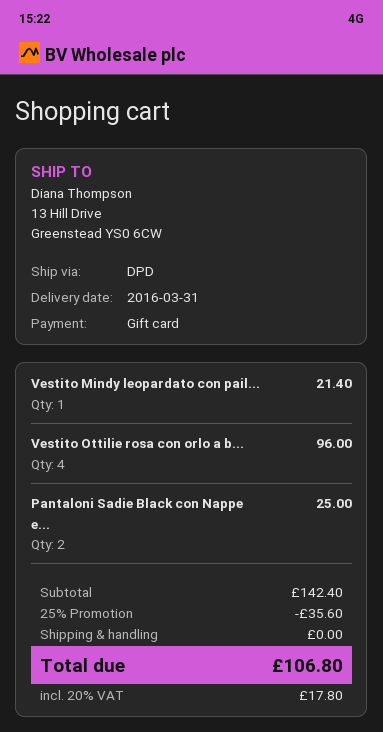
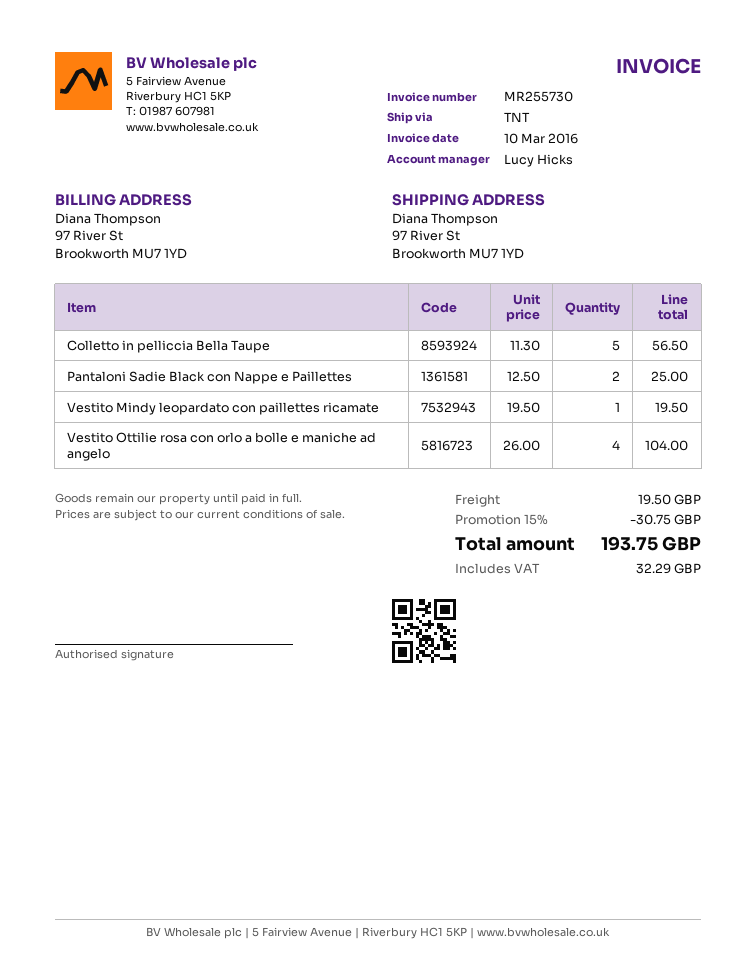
shipping method: DPD -> TNT
ship to: 13 Hill Drive, Greenstead YS0 6CW -> 97 River St, Brookworth MU7 1YD
Vestito Mindy leopardato con pail...: 1 for 21.40 -> 1 for 19.50
Vestito Ottilie rosa con orlo a b...: 4 for 96.00 -> 4 for 104.00
Colletto in pelliccia Bella Taupe: none -> 5 for 56.50
discount: 25% = 35.60 -> 15% = 30.75
shipping: 0.00 -> 19.50
tax: 17.80 -> 32.29
total: 106.80 -> 193.75

